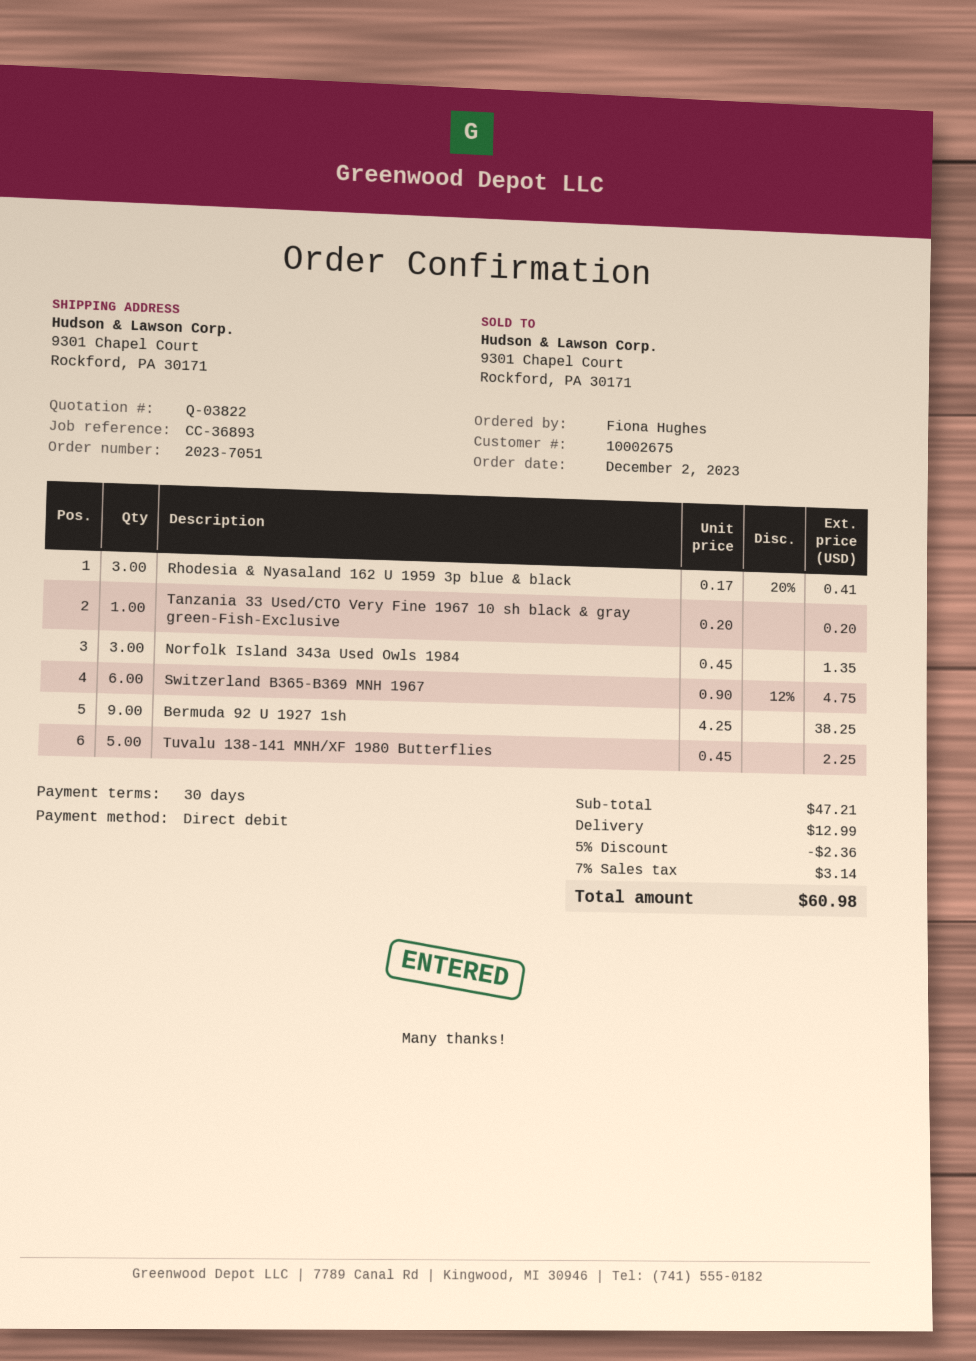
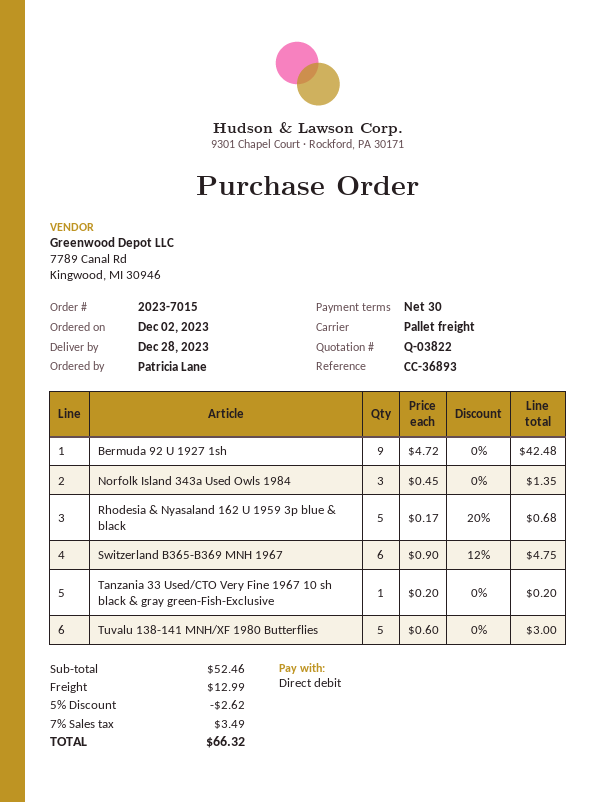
order number: 2023-7051 -> 2023-7015
ordered by: Fiona Hughes -> Patricia Lane
Rhodesia & Nyasaland 162 U 1959 3p blue & black: 3 x 0.17 - 20% = 0.41 -> 5 x 0.17 - 20% = 0.68
Bermuda 92 U 1927 1sh: 9 x 4.25 = 38.25 -> 9 x 4.72 = 42.48
Tuvalu 138-141 MNH/XF 1980 Butterflies: 5 x 0.45 = 2.25 -> 5 x 0.60 = 3.00
subtotal: 47.21 -> 52.46
discount: 5% = 2.36 -> 5% = 2.62
tax: 7% = 3.14 -> 7% = 3.49
total: 60.98 -> 66.32

